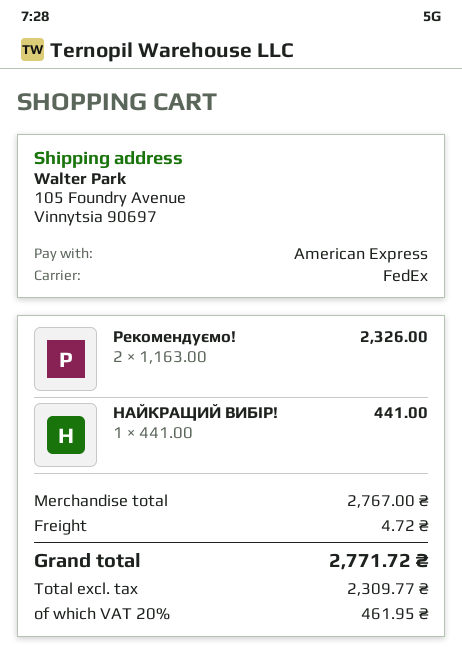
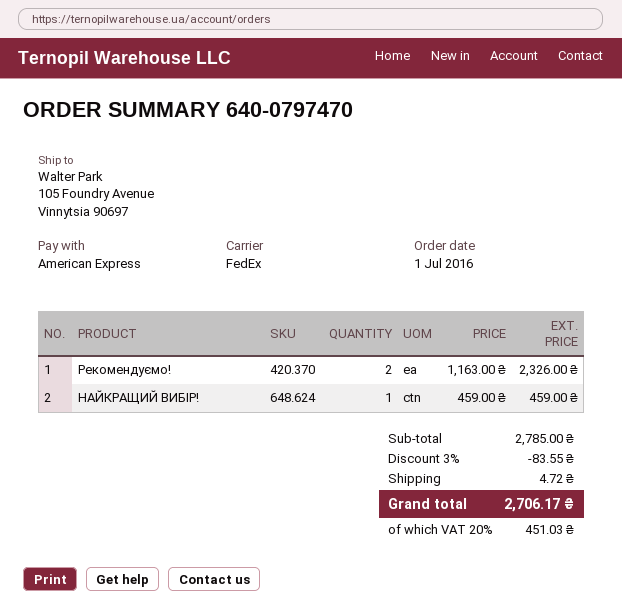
НАЙКРАЩИЙ ВИБІР!: 1 x 441.00 = 441.00 -> 1 x 459.00 = 459.00
subtotal: 2767.00 -> 2785.00
discount: none -> 3% = 83.55
tax: 20% = 461.95 -> 20% = 451.03
total: 2771.72 -> 2706.17

